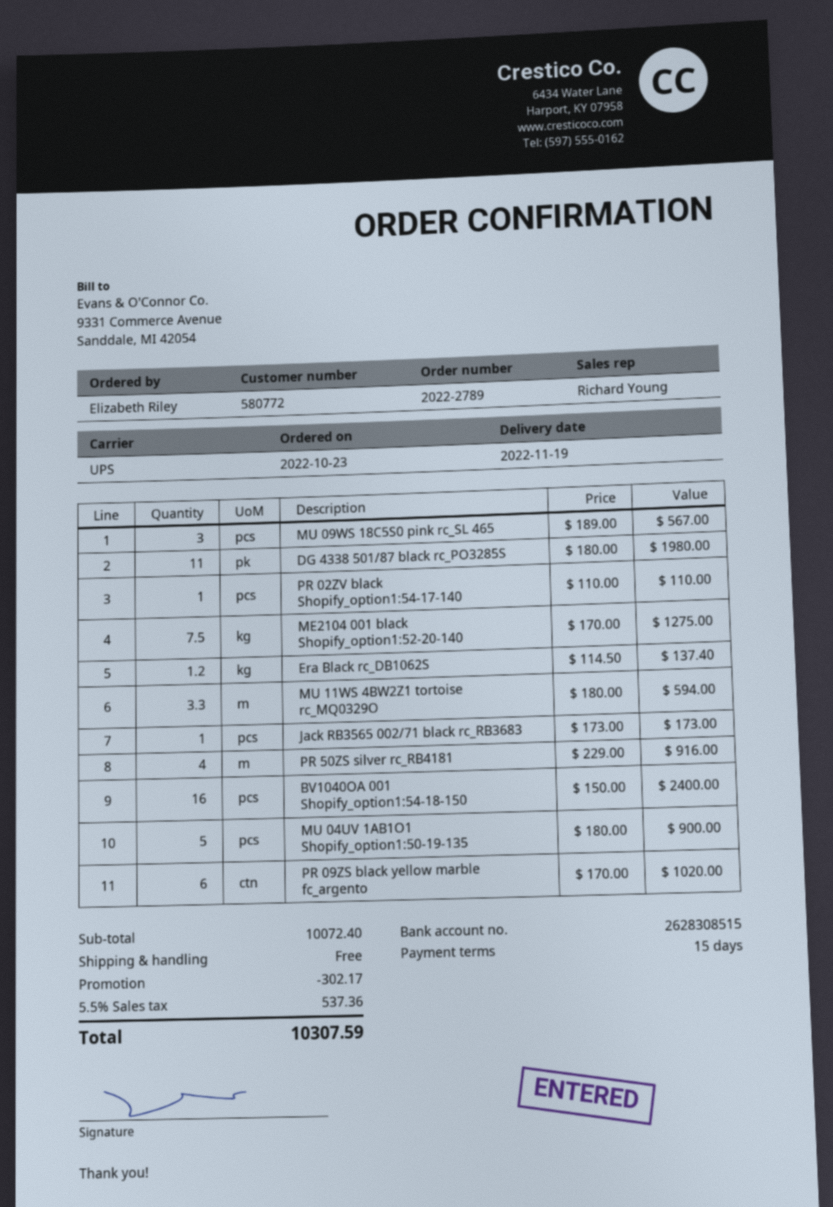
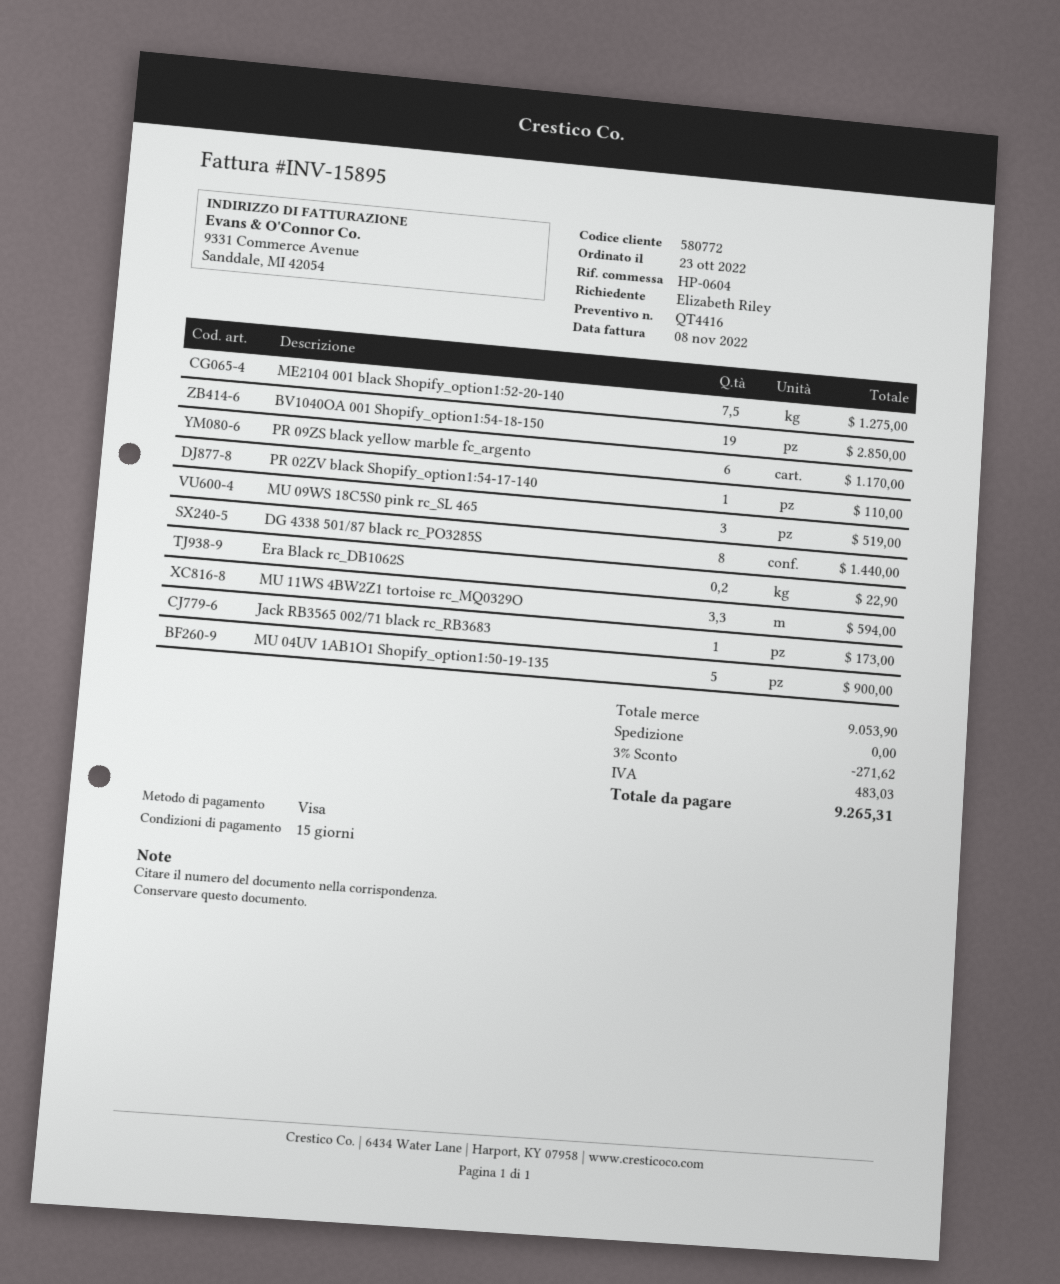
MU 09WS 18C5S0 pink rc_SL 465: 3 for 567.00 -> 3 for 519.00
DG 4338 501/87 black rc_PO3285S: 11 for 1980.00 -> 8 for 1440.00
Era Black rc_DB1062S: 1.2 for 137.40 -> 0.2 for 22.90
PR 50ZS silver rc_RB4181: 4 for 916.00 -> none
BV1040OA 001 Shopify_option1:54-18-150: 16 for 2400.00 -> 19 for 2850.00
PR 09ZS black yellow marble fc_argento: 6 for 1020.00 -> 6 for 1170.00
subtotal: 10072.40 -> 9053.90
discount: 302.17 -> 271.62
tax: 537.36 -> 483.03
total: 10307.59 -> 9265.31

